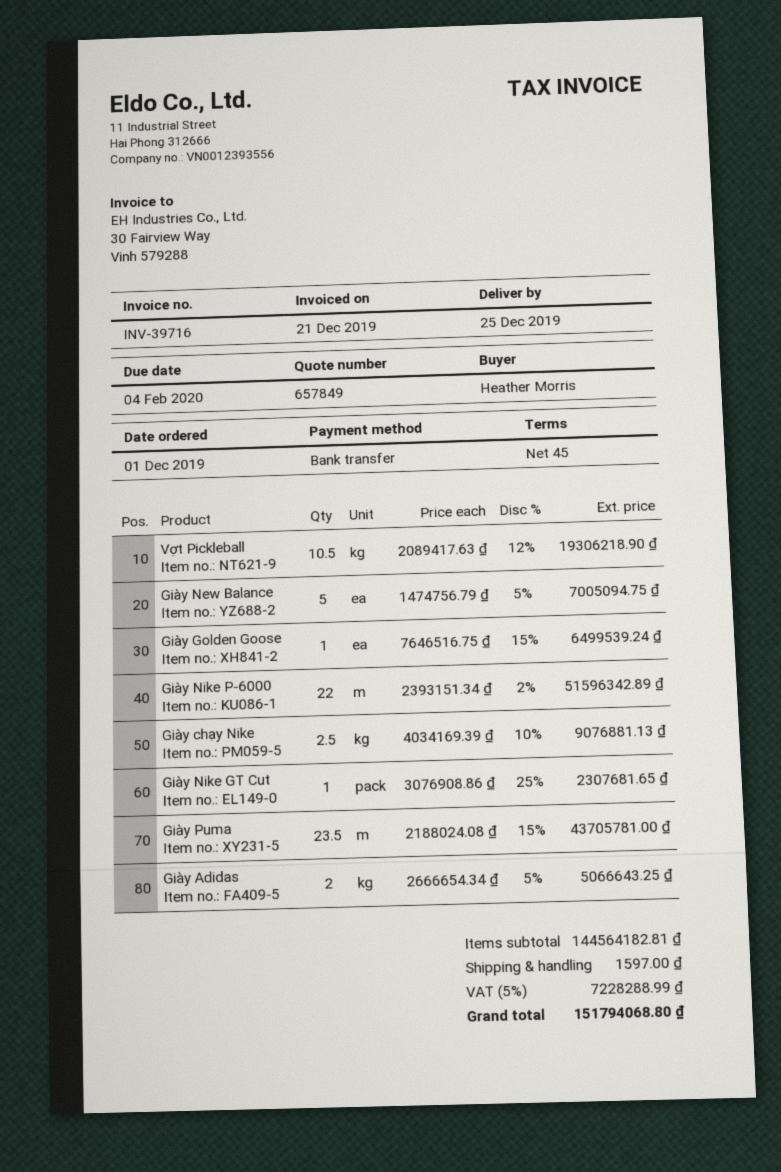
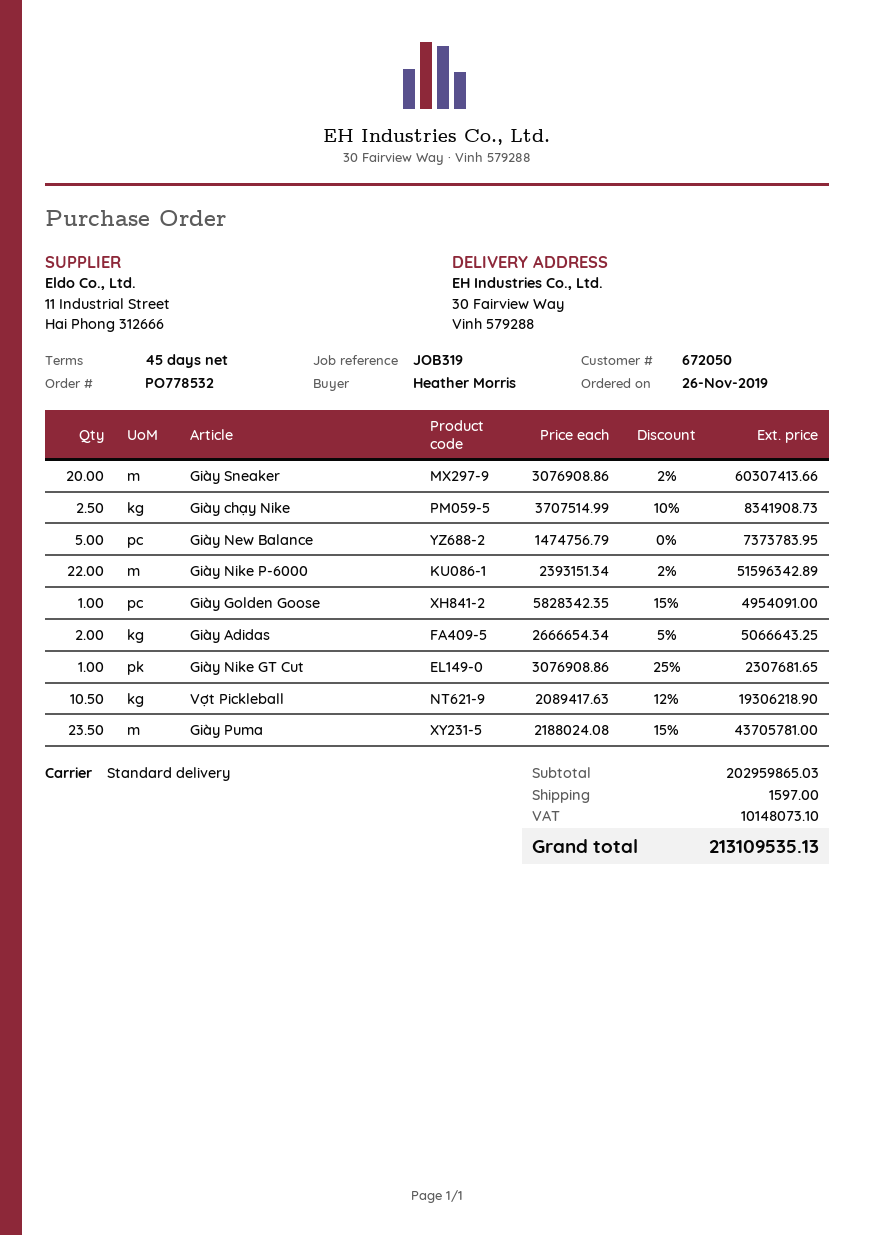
order date: 2019-12-01 -> 2019-11-26
Giày New Balance: 5 x 1474756.79 - 5% = 7005094.75 -> 5 x 1474756.79 = 7373783.95
Giày Golden Goose: 1 x 7646516.75 - 15% = 6499539.24 -> 1 x 5828342.35 - 15% = 4954091.00
Giày chạy Nike: 2.5 x 4034169.39 - 10% = 9076881.13 -> 2.5 x 3707514.99 - 10% = 8341908.73
Giày Sneaker: none -> 20 x 3076908.86 - 2% = 60307413.66
subtotal: 144564182.81 -> 202959865.03
tax: 7228288.99 -> 10148073.10
total: 151794068.80 -> 213109535.13

